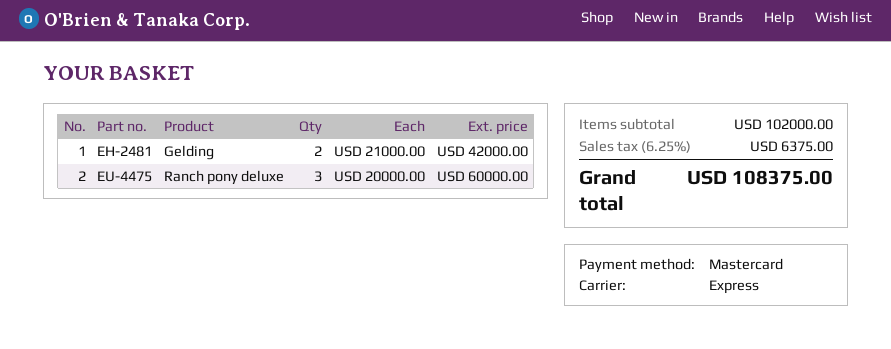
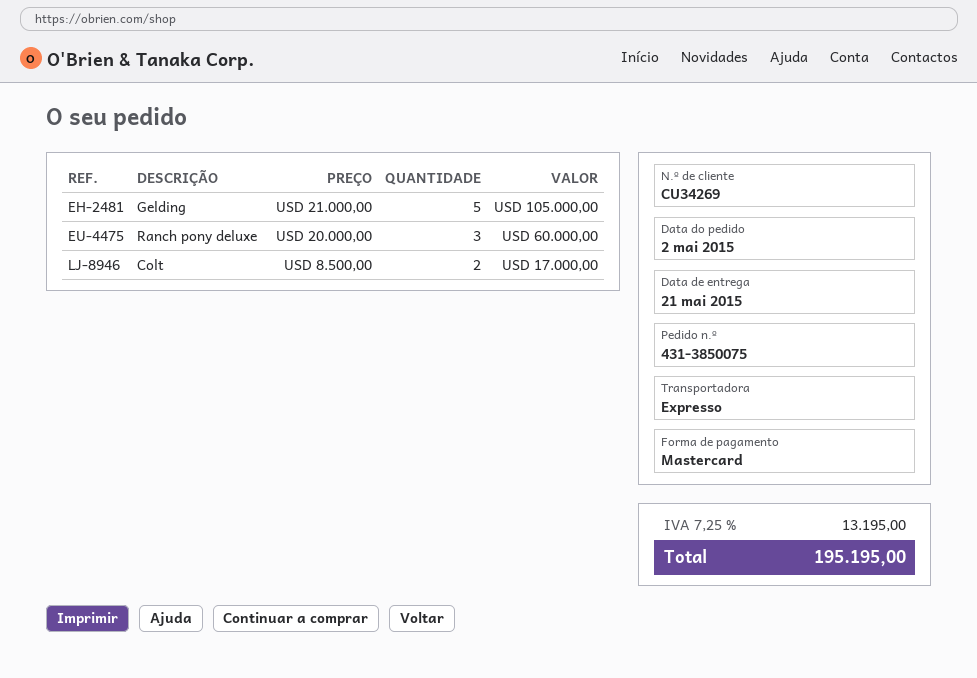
Gelding: 2 x 21000.00 = 42000.00 -> 5 x 21000.00 = 105000.00
Colt: none -> 2 x 8500.00 = 17000.00
tax: 6.25% = 6375.00 -> 7.25% = 13195.00
total: 108375.00 -> 195195.00

